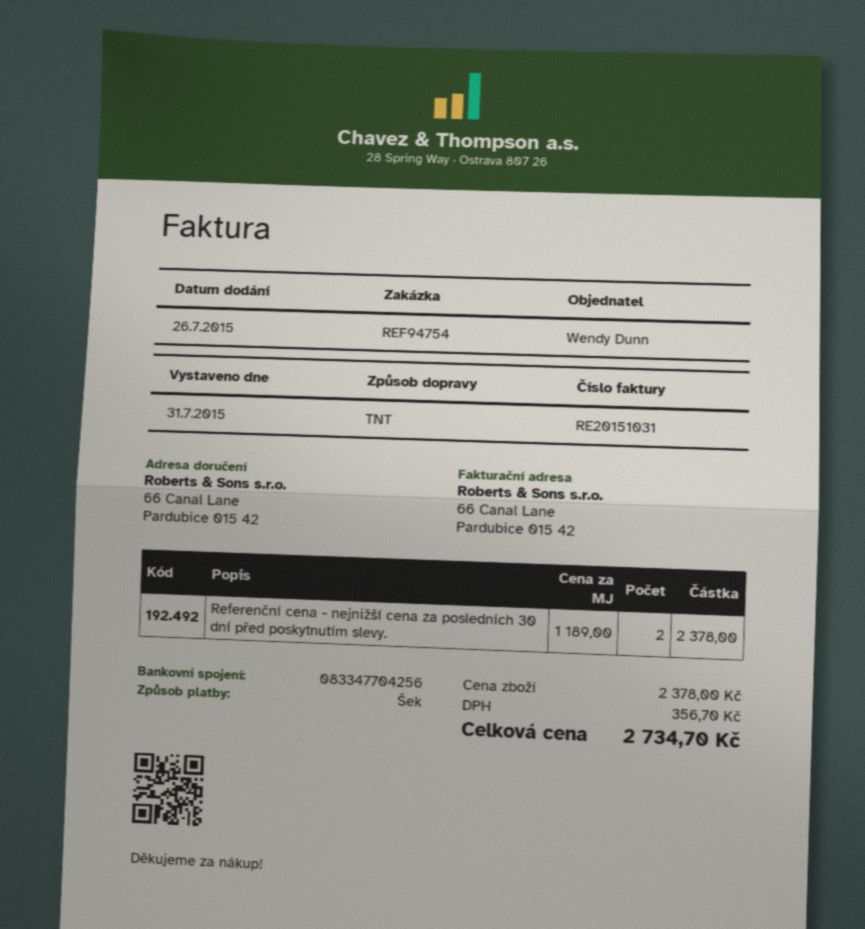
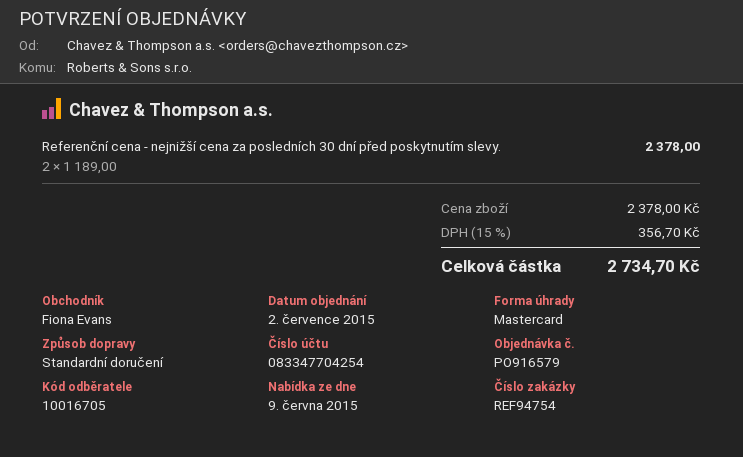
payment method: cheque -> Mastercard
bank account: 083347704256 -> 083347704254
shipping method: TNT -> standard

